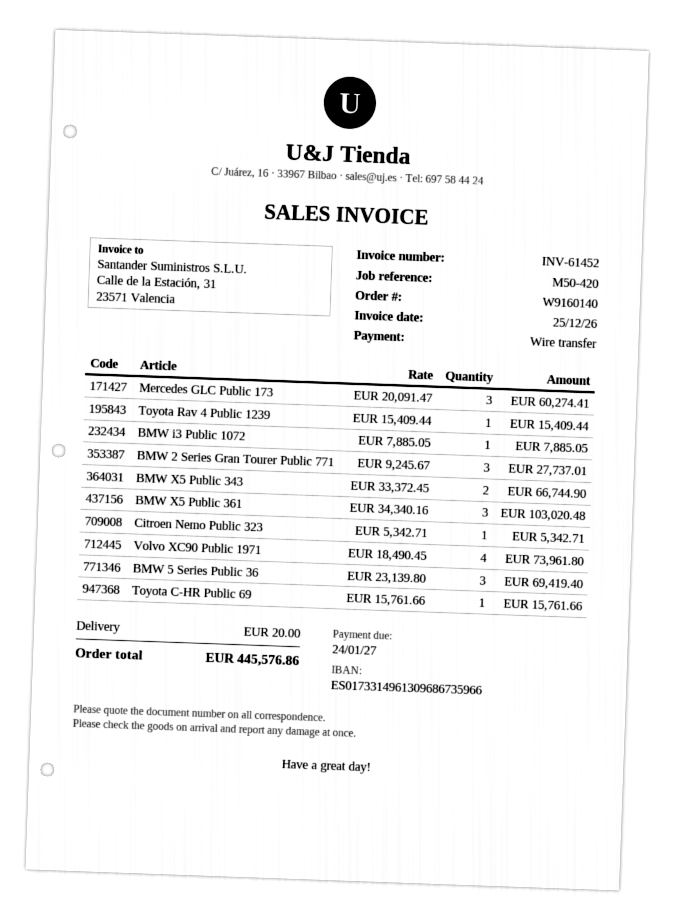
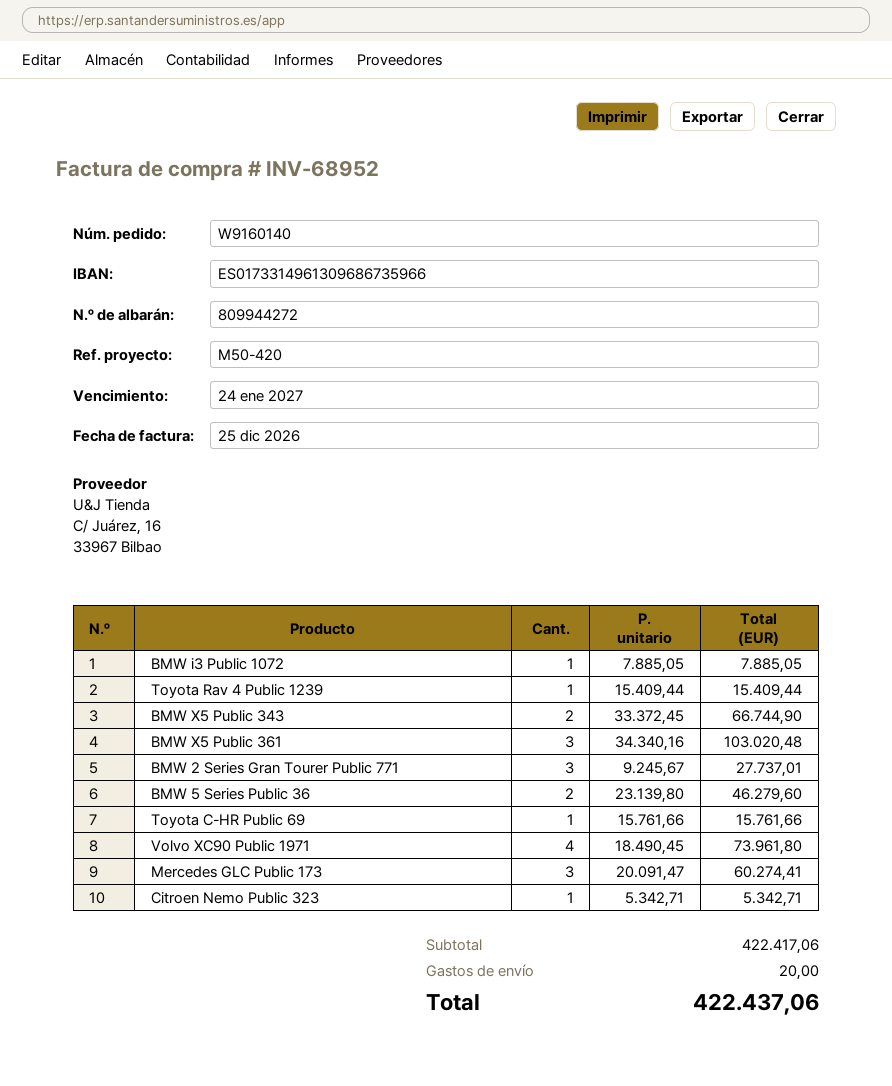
invoice number: INV-61452 -> INV-68952
BMW 5 Series Public 36: 3 x 23139.80 = 69419.40 -> 2 x 23139.80 = 46279.60
total: 445576.86 -> 422437.06

